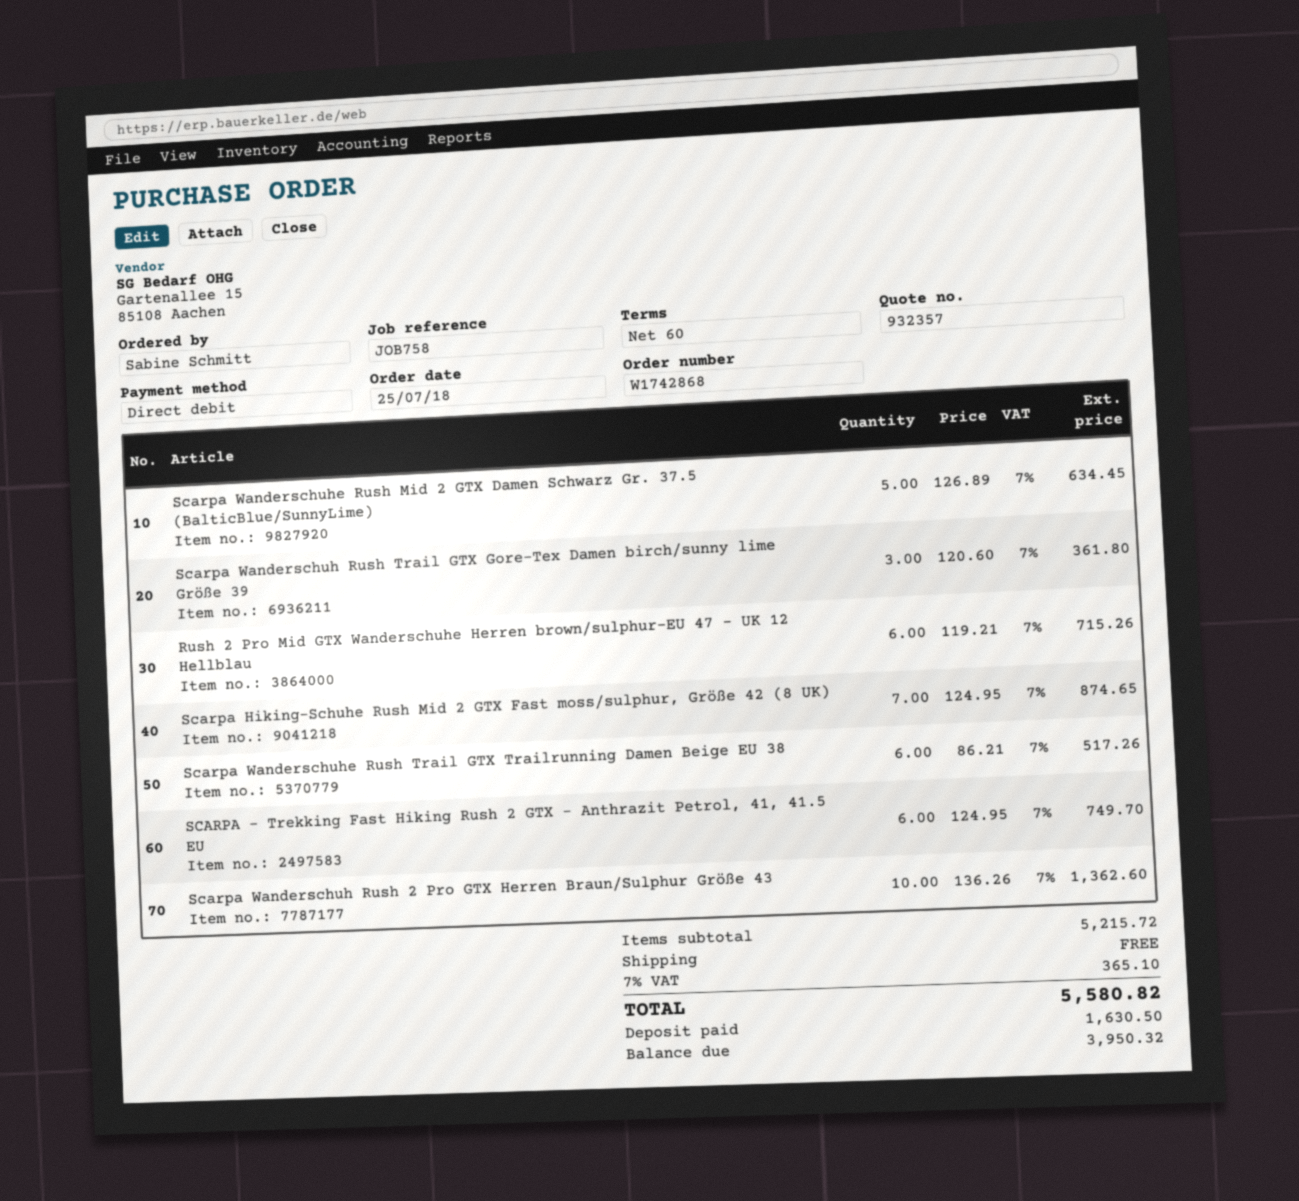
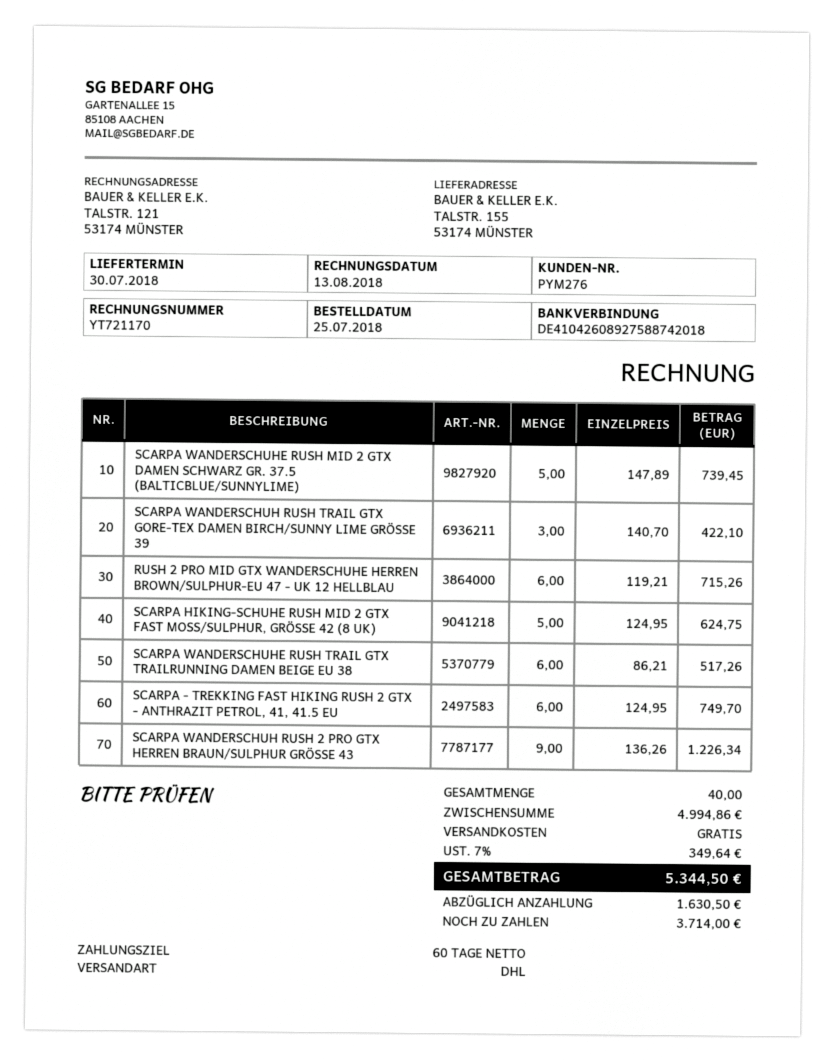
Scarpa Wanderschuhe Rush Mid 2 GTX Damen Schwarz Gr. 37.5 (BalticBlue/SunnyLime): 5 x 126.89 = 634.45 -> 5 x 147.89 = 739.45
Scarpa Wanderschuh Rush Trail GTX Gore‑Tex Damen birch/sunny lime Größe 39: 3 x 120.60 = 361.80 -> 3 x 140.70 = 422.10
Scarpa Hiking-Schuhe Rush Mid 2 GTX Fast moss/sulphur, Größe 42 (8 UK): 7 x 124.95 = 874.65 -> 5 x 124.95 = 624.75
Scarpa Wanderschuh Rush 2 Pro GTX Herren Braun/Sulphur Größe 43: 10 x 136.26 = 1362.60 -> 9 x 136.26 = 1226.34
subtotal: 5215.72 -> 4994.86
tax: 7% = 365.10 -> 7% = 349.64
total: 5580.82 -> 5344.50
balance: 3950.32 -> 3714.00

